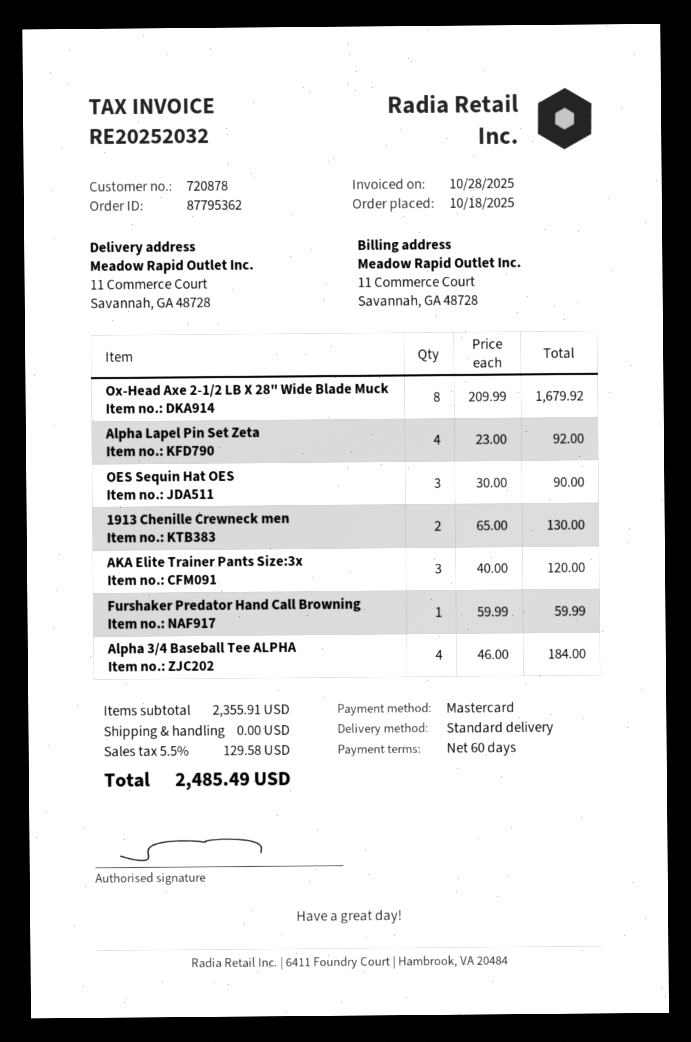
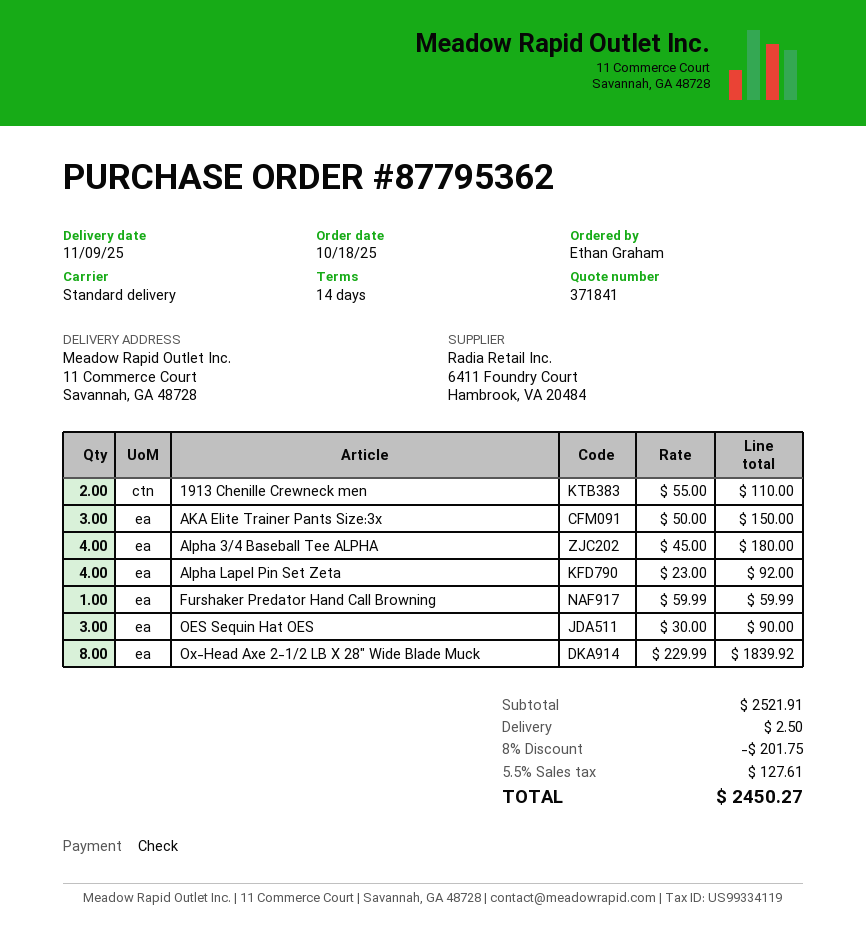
payment terms: 60 days -> 14 days
payment method: Mastercard -> cheque
Ox-Head Axe 2-1/2 LB X 28" Wide Blade Muck: 8 x 209.99 = 1679.92 -> 8 x 229.99 = 1839.92
1913 Chenille Crewneck men: 2 x 65.00 = 130.00 -> 2 x 55.00 = 110.00
AKA Elite Trainer Pants Size:3x: 3 x 40.00 = 120.00 -> 3 x 50.00 = 150.00
Alpha 3/4 Baseball Tee ALPHA: 4 x 46.00 = 184.00 -> 4 x 45.00 = 180.00
subtotal: 2355.91 -> 2521.91
discount: none -> 8% = 201.75
shipping: 0.00 -> 2.50
tax: 5.5% = 129.58 -> 5.5% = 127.61
total: 2485.49 -> 2450.27

